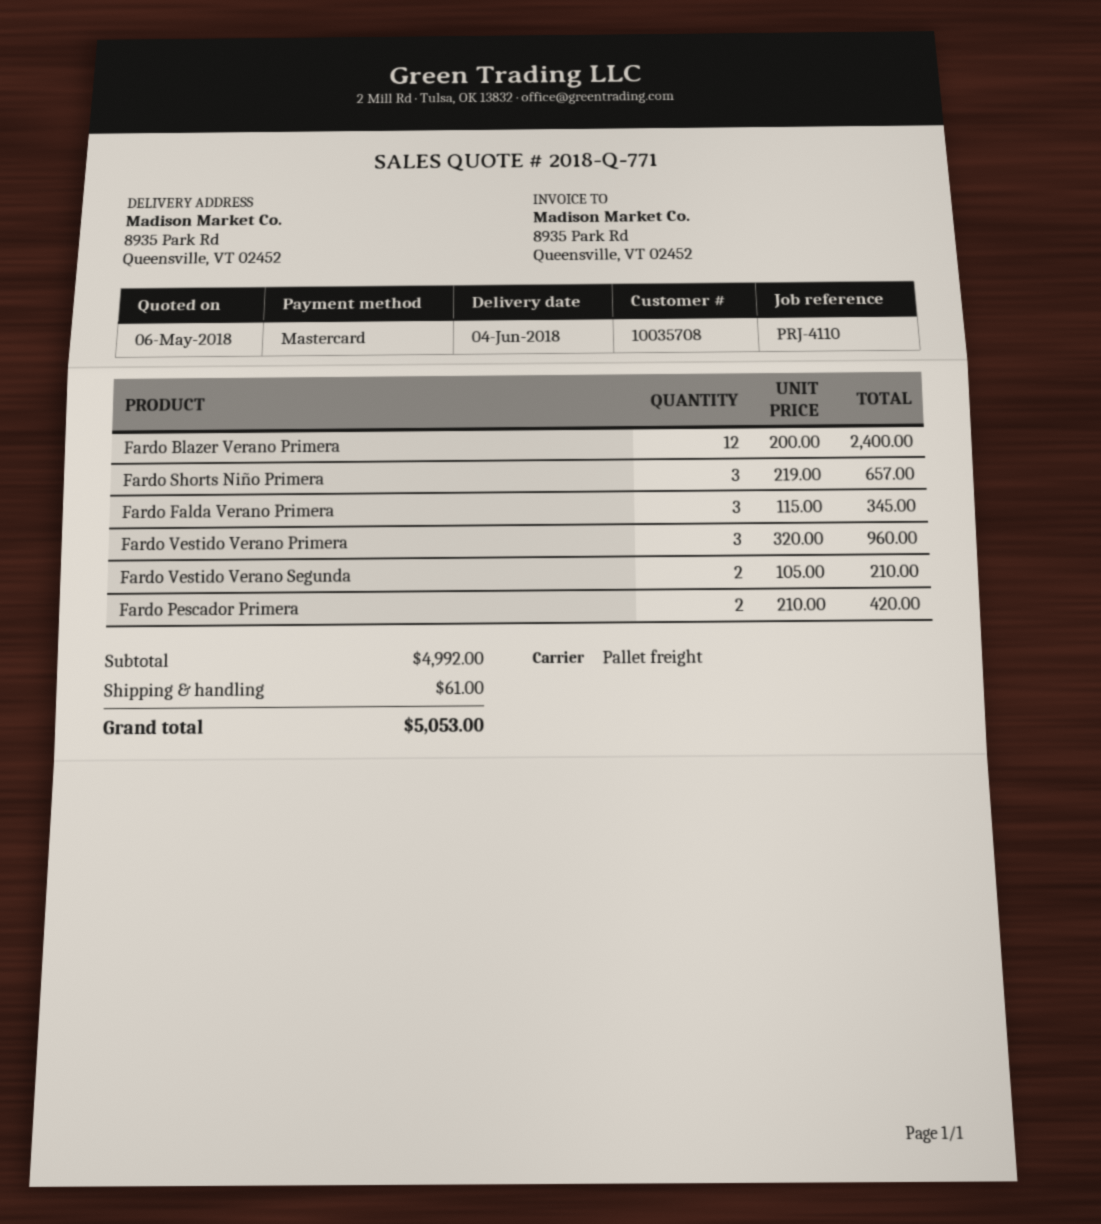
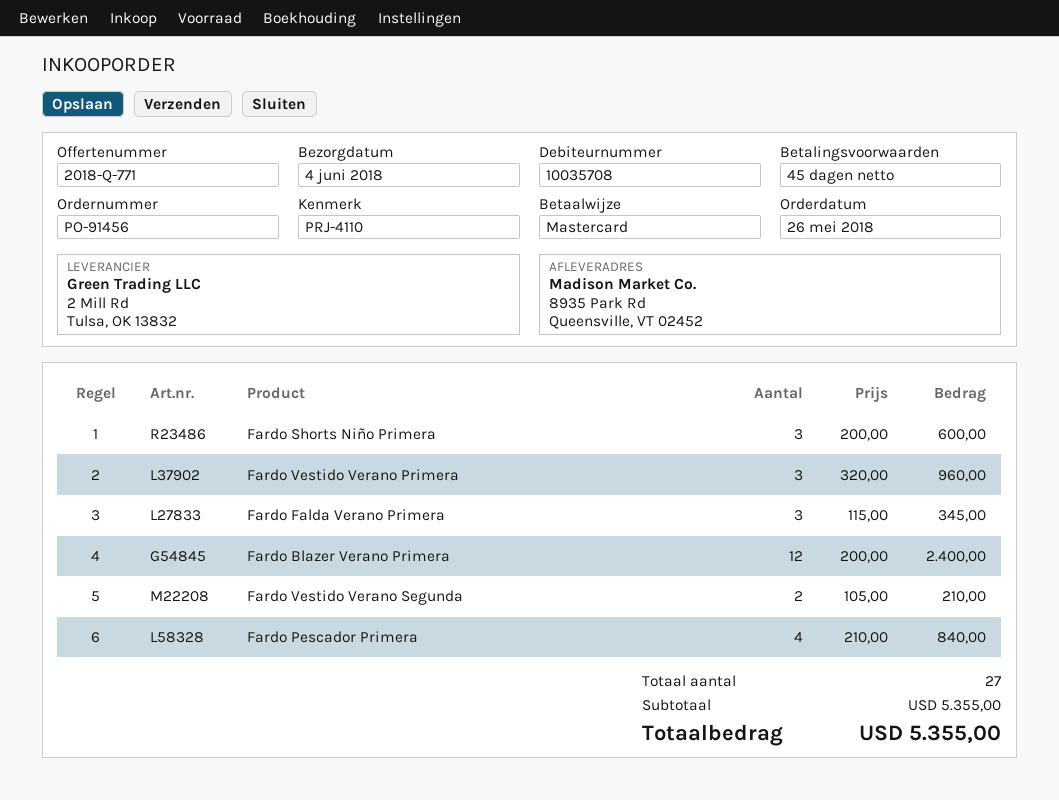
Fardo Shorts Niño Primera: 3 x 219.00 = 657.00 -> 3 x 200.00 = 600.00
Fardo Pescador Primera: 2 x 210.00 = 420.00 -> 4 x 210.00 = 840.00
subtotal: 4992.00 -> 5355.00
shipping: 61.00 -> none
total: 5053.00 -> 5355.00

